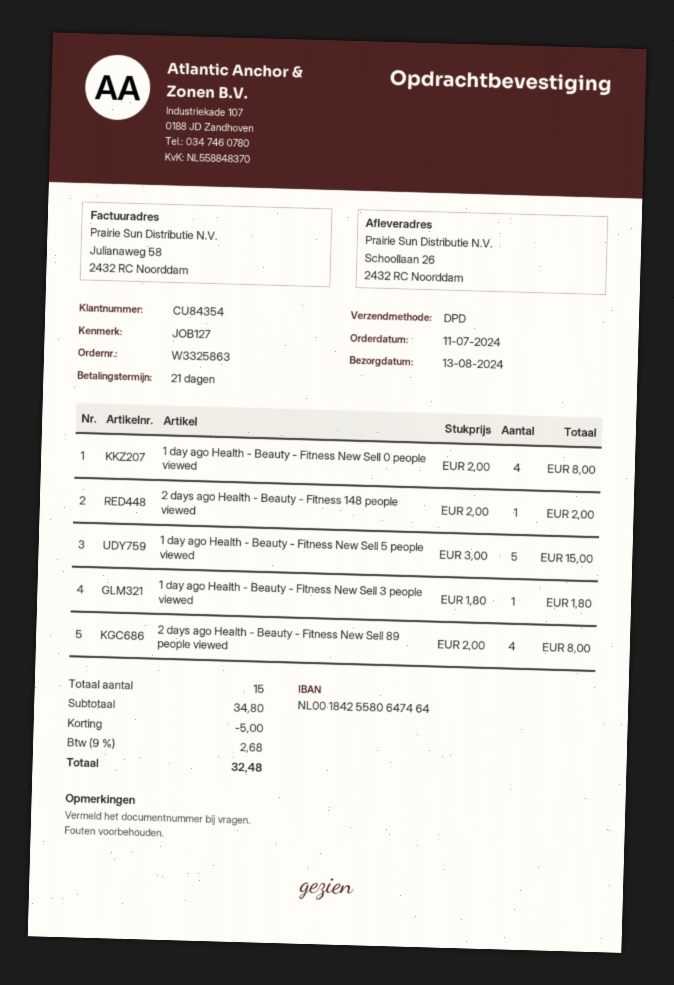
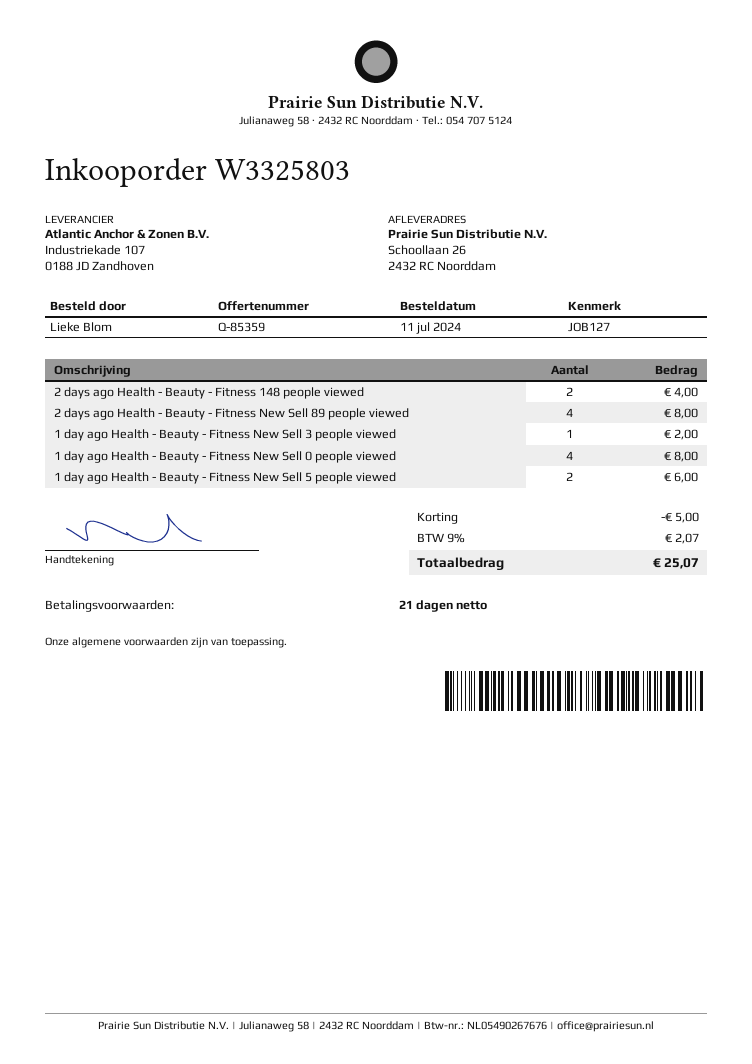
order number: W3325863 -> W3325803
2 days ago Health - Beauty - Fitness 148 people viewed: 1 for 2.00 -> 2 for 4.00
1 day ago Health - Beauty - Fitness New Sell 5 people viewed: 5 for 15.00 -> 2 for 6.00
1 day ago Health - Beauty - Fitness New Sell 3 people viewed: 1 for 1.80 -> 1 for 2.00
tax: 9% = 2.68 -> 9% = 2.07
total: 32.48 -> 25.07

